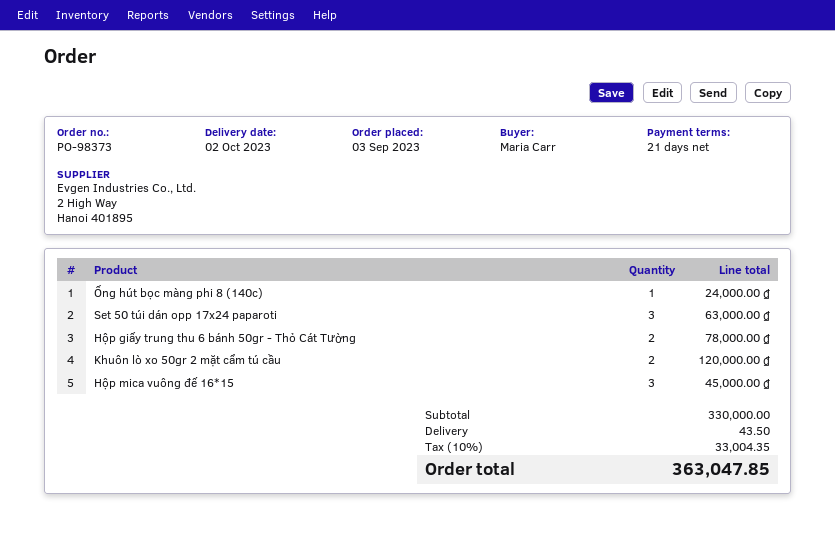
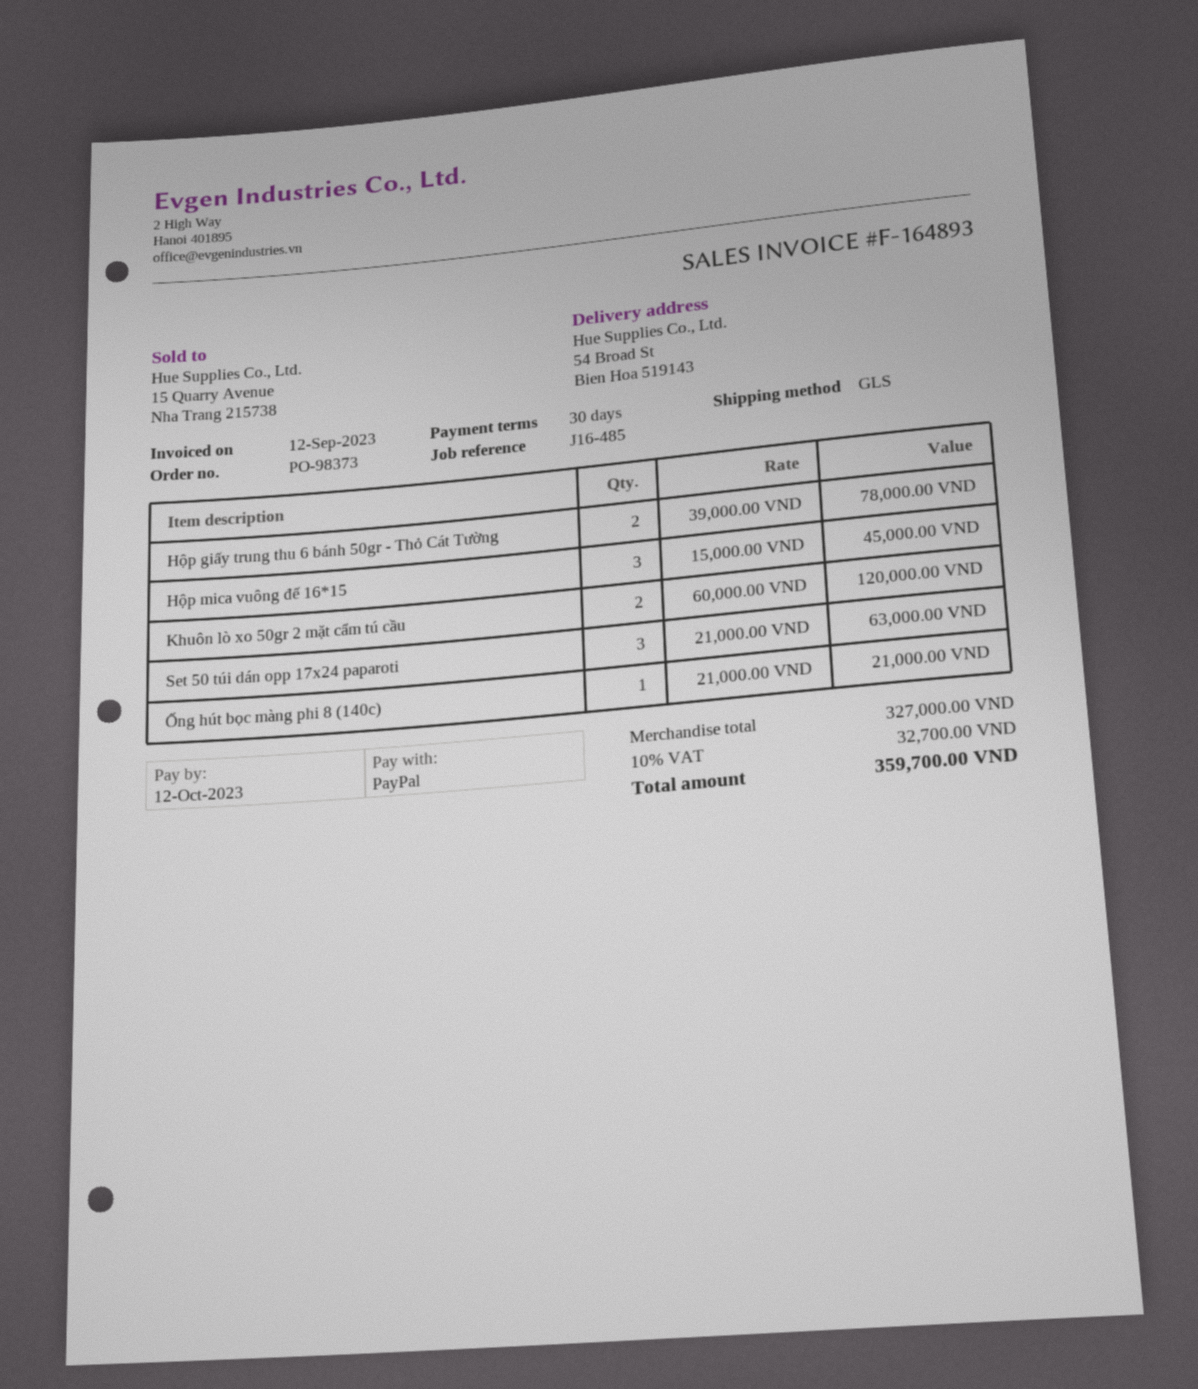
payment terms: 21 days -> 30 days
Ống hút bọc màng phi 8 (140c): 1 for 24000.00 -> 1 for 21000.00
subtotal: 330000.00 -> 327000.00
shipping: 43.50 -> none
tax: 10% = 33004.35 -> 10% = 32700.00
total: 363047.85 -> 359700.00

